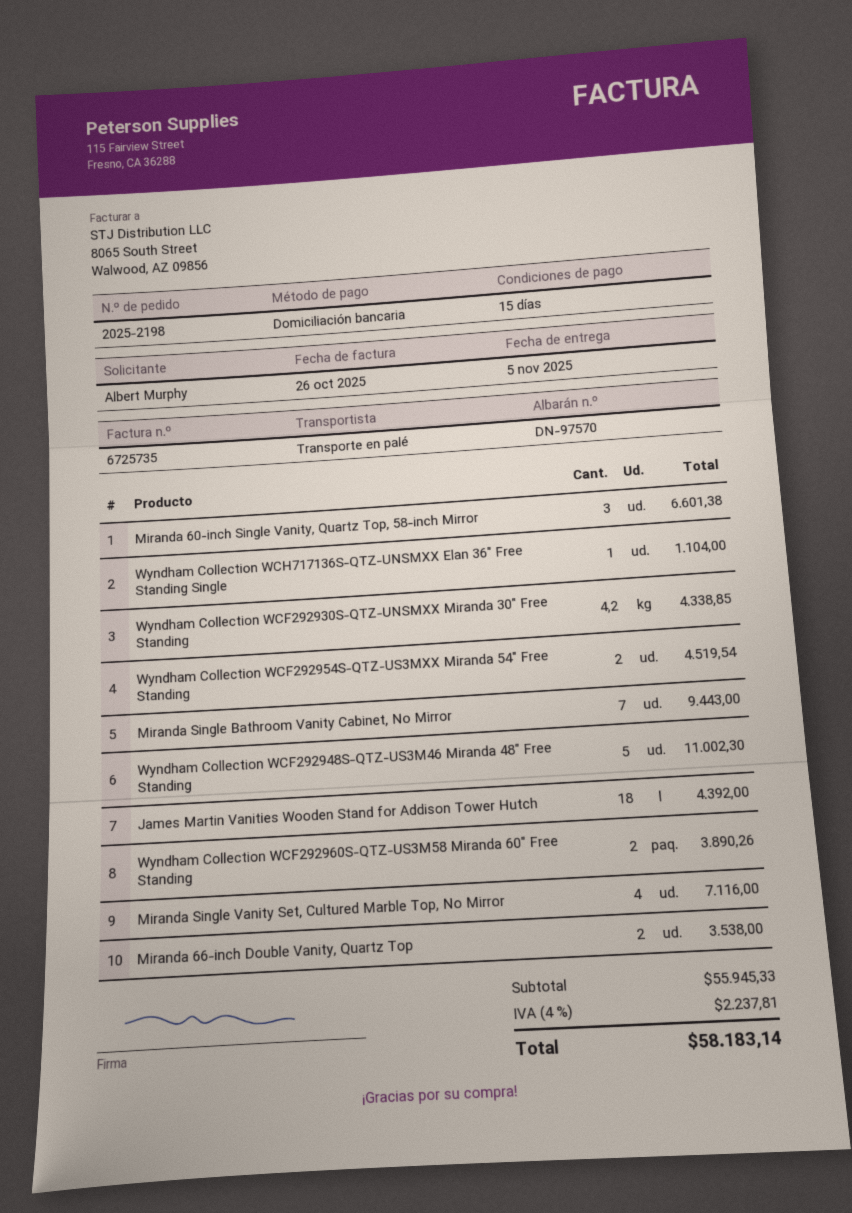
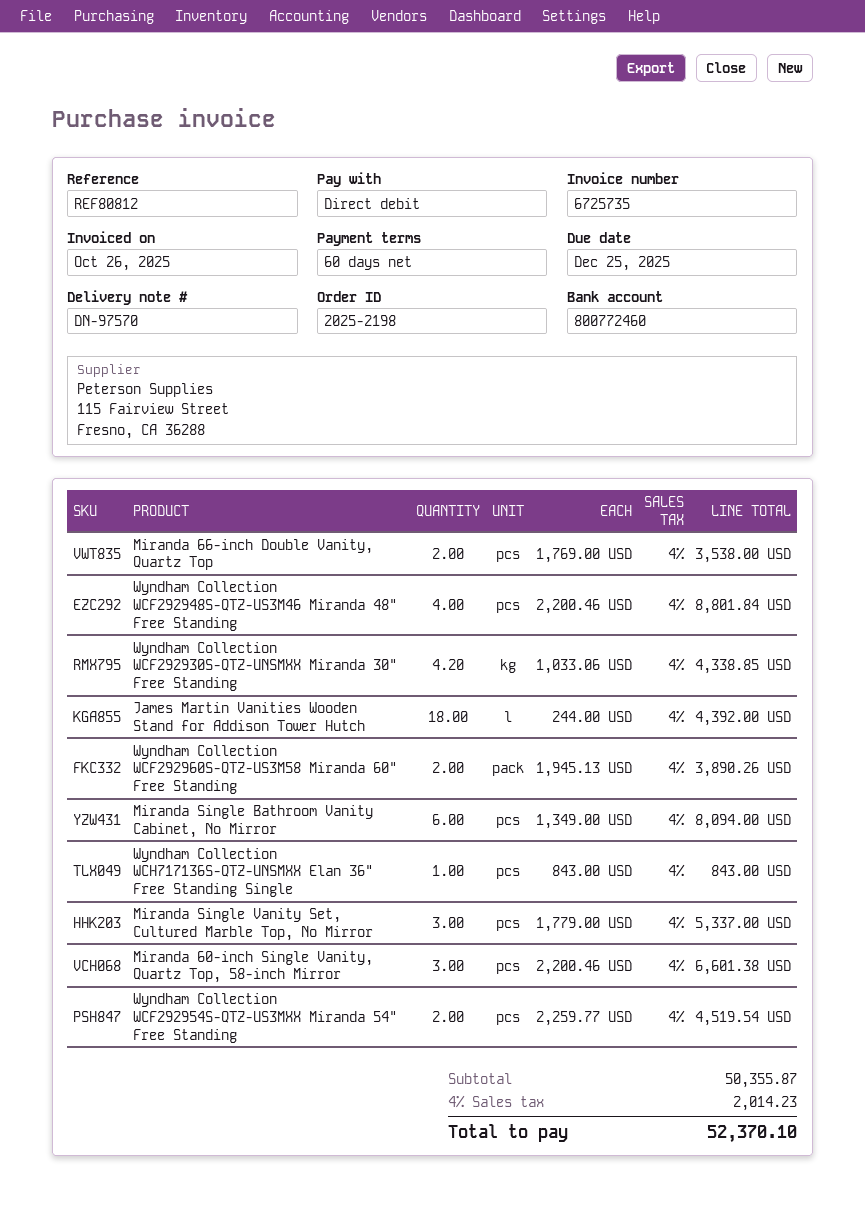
payment terms: 15 days -> 60 days
Wyndham Collection WCH717136S-QTZ-UNSMXX Elan 36" Free Standing Single: 1 for 1104.00 -> 1 for 843.00
Miranda Single Bathroom Vanity Cabinet, No Mirror: 7 for 9443.00 -> 6 for 8094.00
Wyndham Collection WCF292948S-QTZ-US3M46 Miranda 48" Free Standing: 5 for 11002.30 -> 4 for 8801.84
Miranda Single Vanity Set, Cultured Marble Top, No Mirror: 4 for 7116.00 -> 3 for 5337.00
subtotal: 55945.33 -> 50355.87
tax: 4% = 2237.81 -> 4% = 2014.23
total: 58183.14 -> 52370.10

